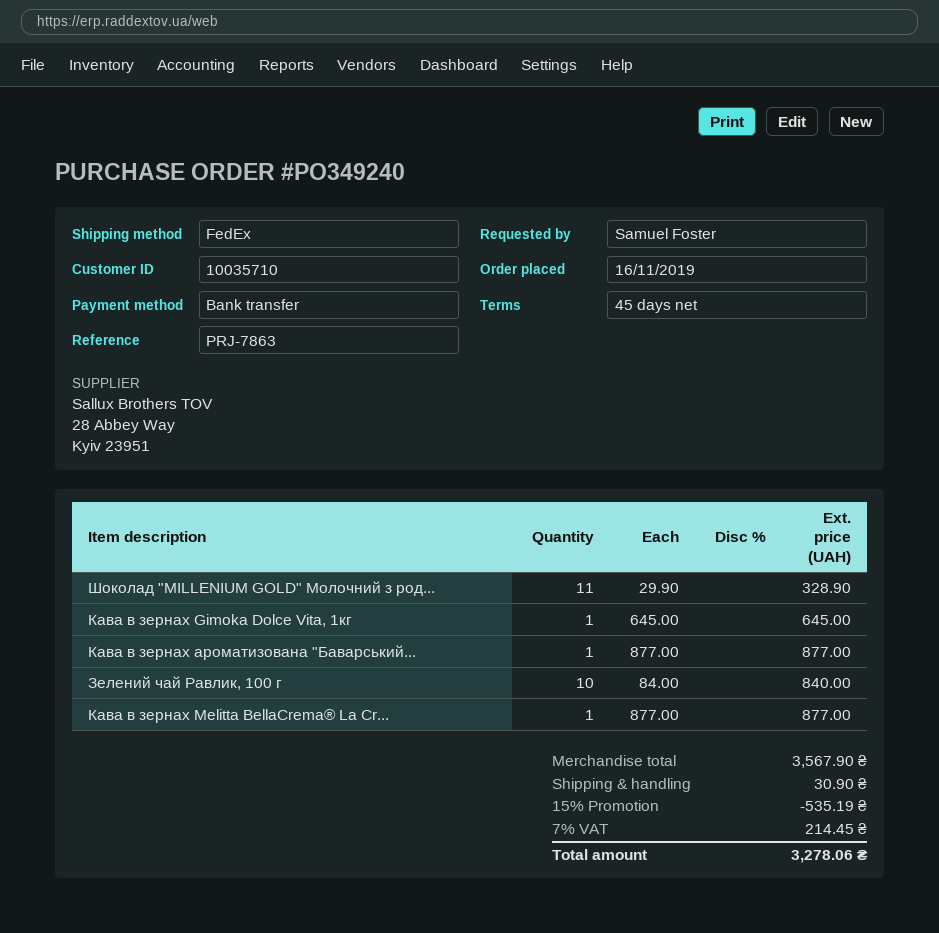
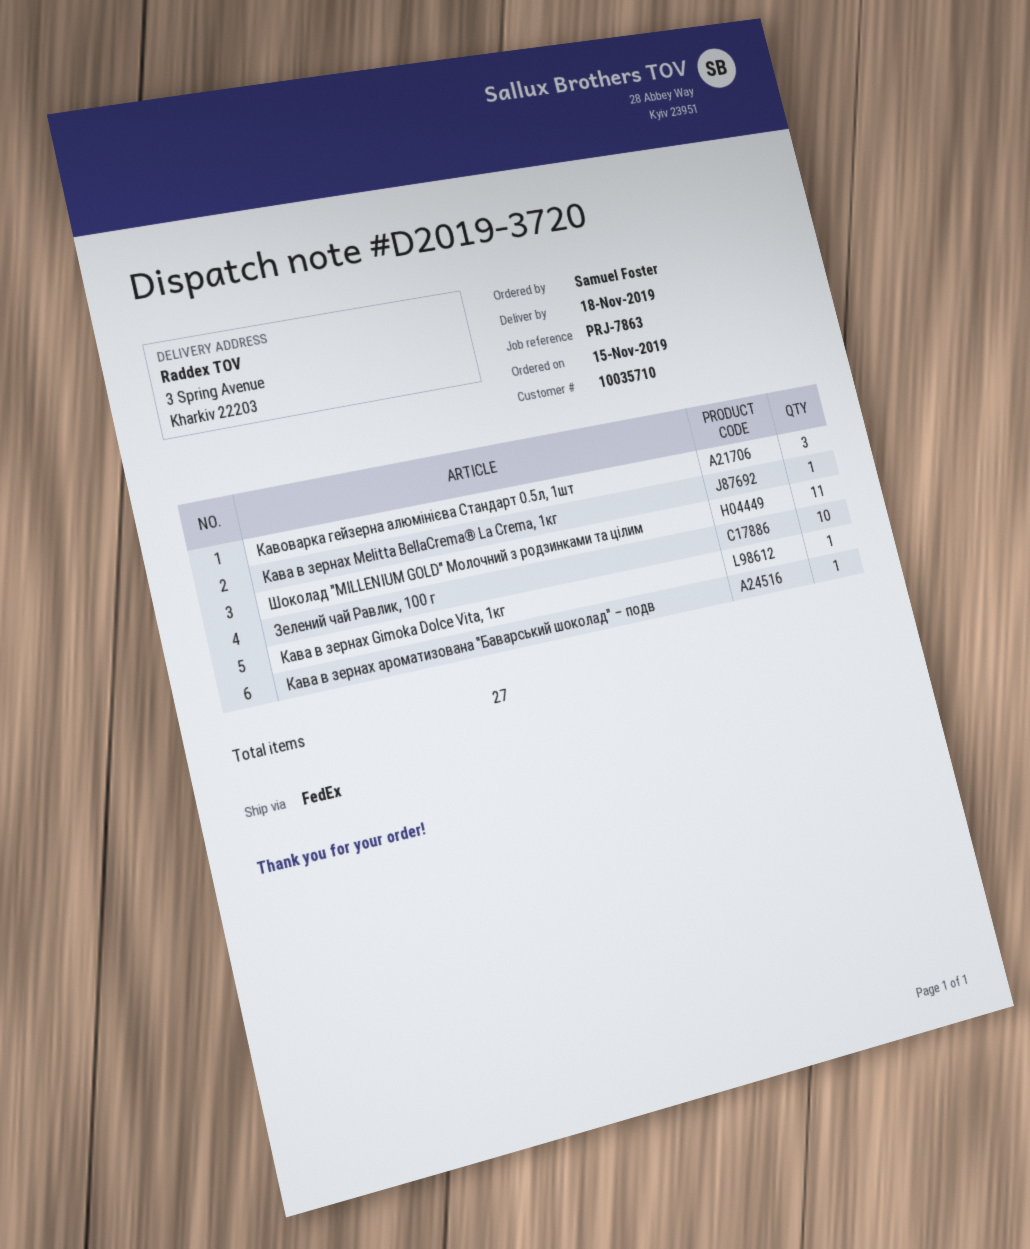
order date: 2019-11-16 -> 2019-11-15
Кавоварка гейзерна алюмінієва Стандарт 0.5л, 1шт: none -> 3

